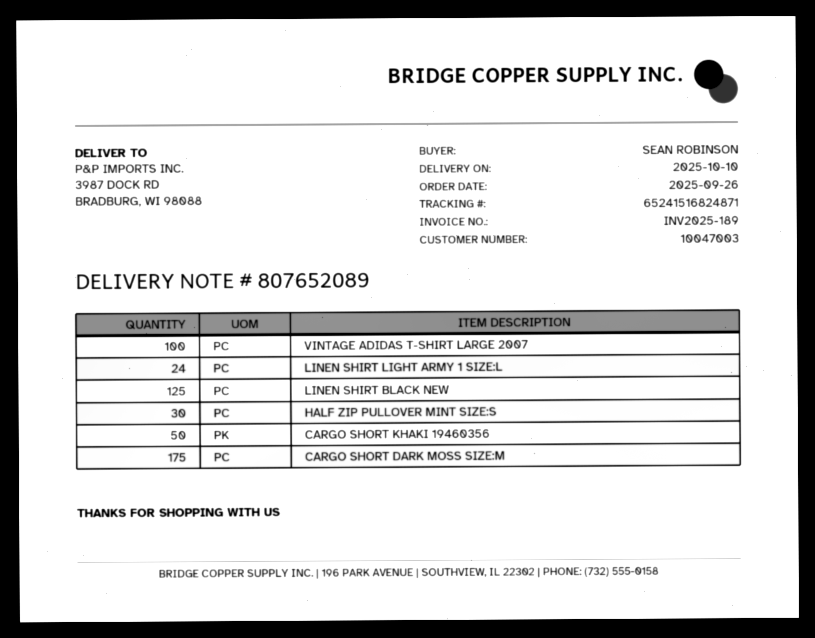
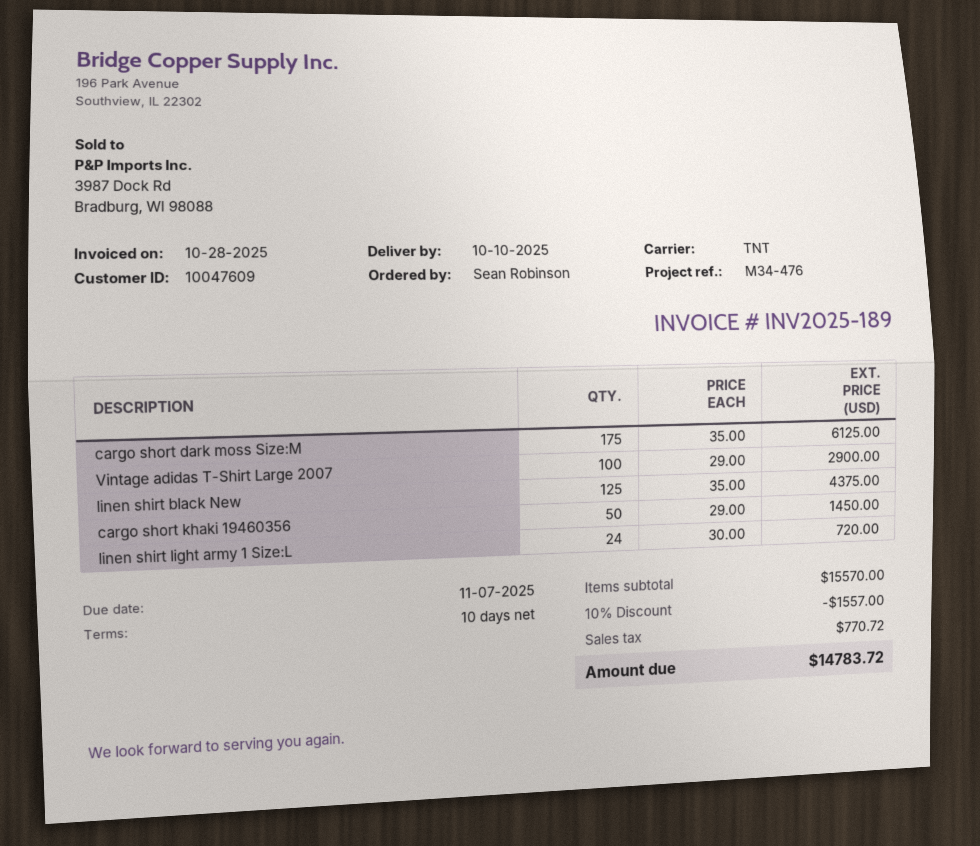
customer number: 10047003 -> 10047609
HALF ZIP PULLOVER MINT SIZE:S: 30 -> none

